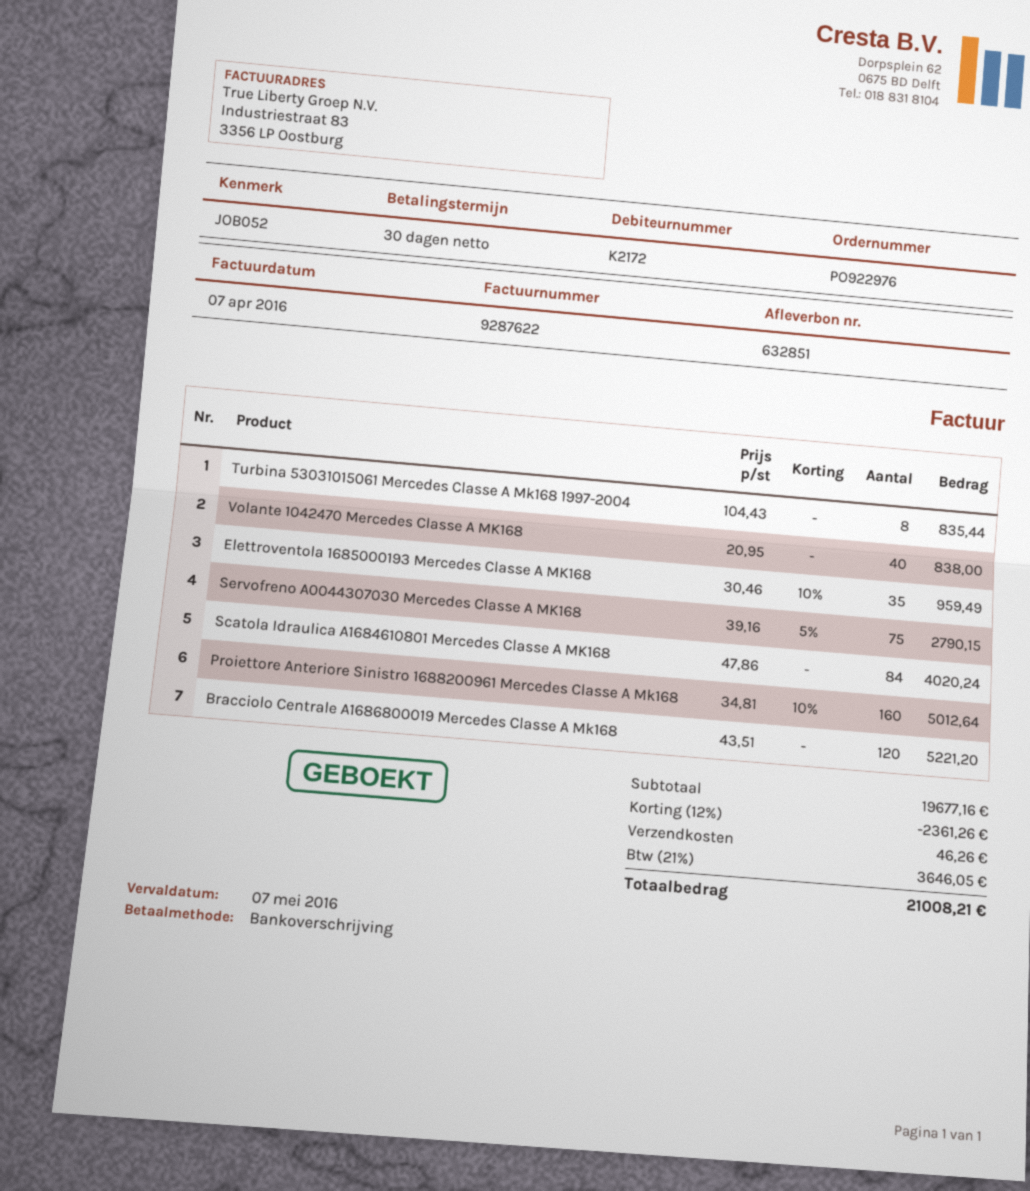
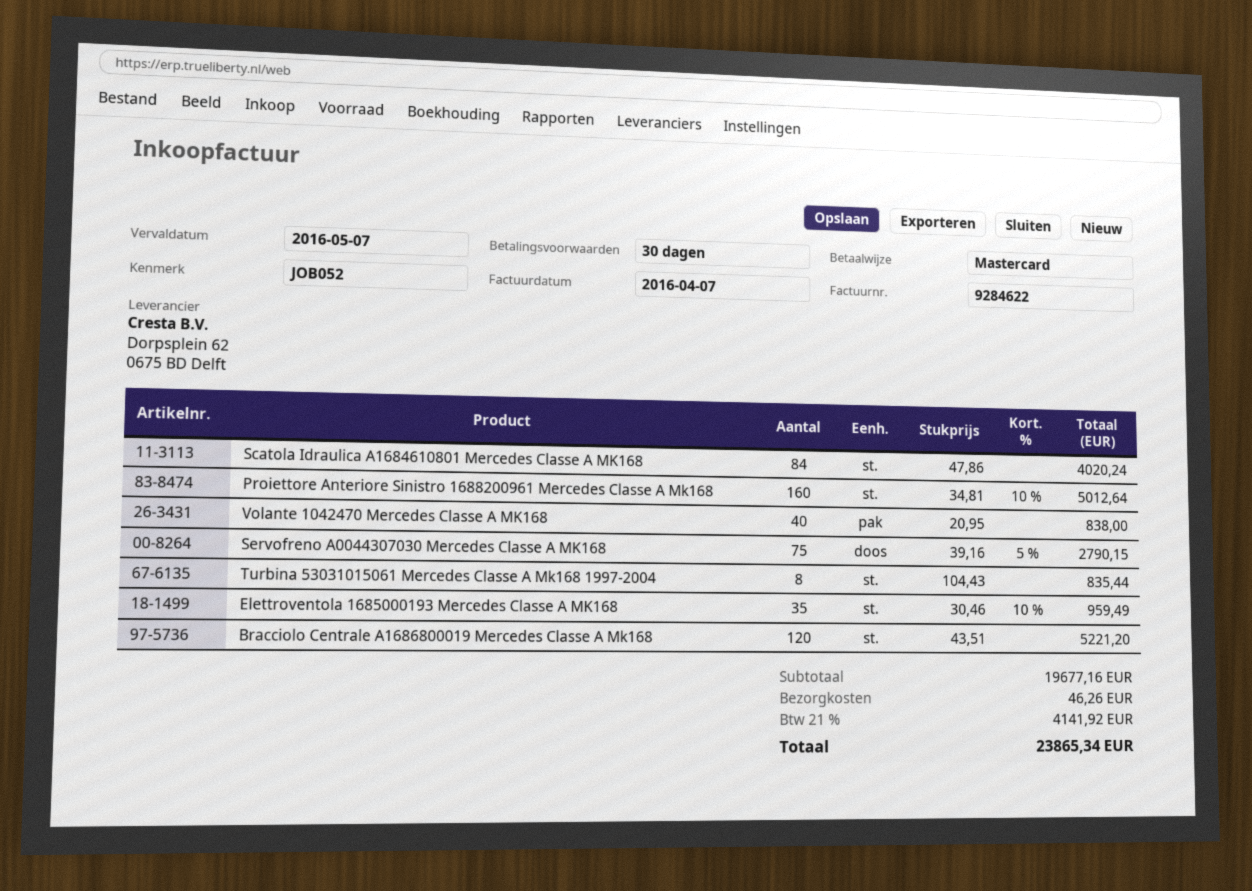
invoice number: 9287622 -> 9284622
payment method: bank transfer -> Mastercard
discount: 12% = 2361.26 -> none
tax: 21% = 3646.05 -> 21% = 4141.92
total: 21008.21 -> 23865.34

